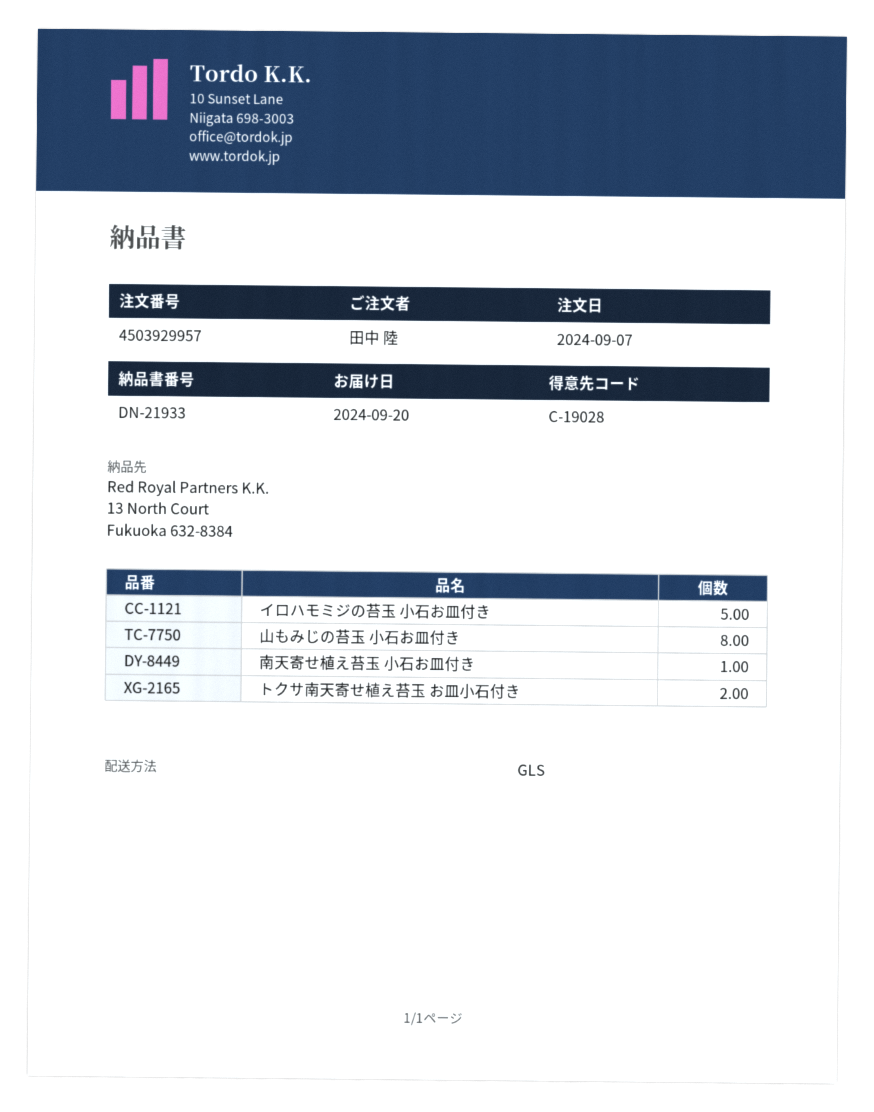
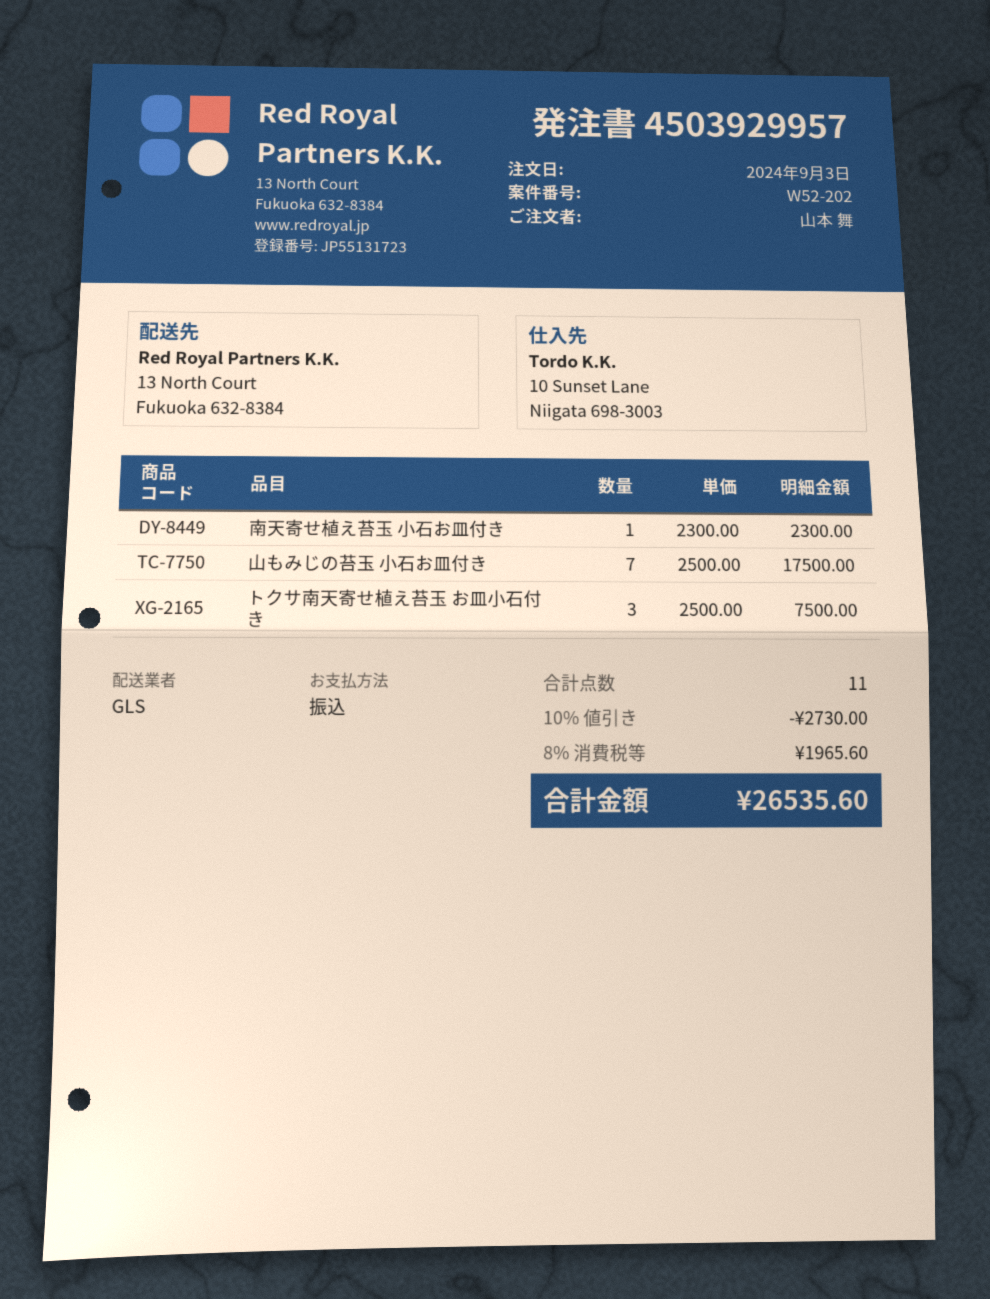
order date: 2024-09-07 -> 2024-09-03
ordered by: 田中 陸 -> 山本 舞
イロハモミジの苔玉 小石お皿付き: 5 -> none
山もみじの苔玉 小石お皿付き: 8 -> 7
トクサ南天寄せ植え苔玉 お皿小石付き: 2 -> 3

